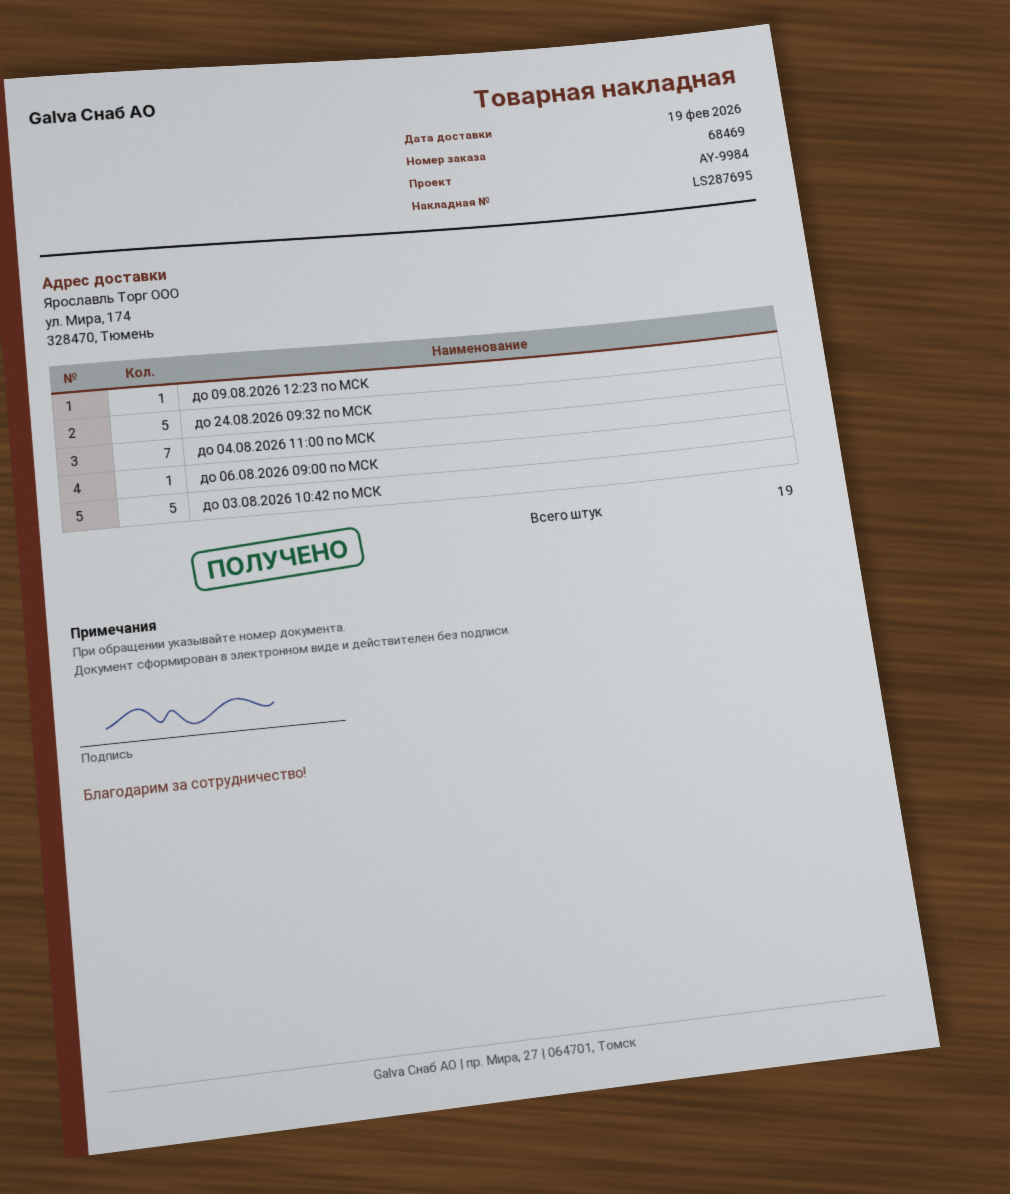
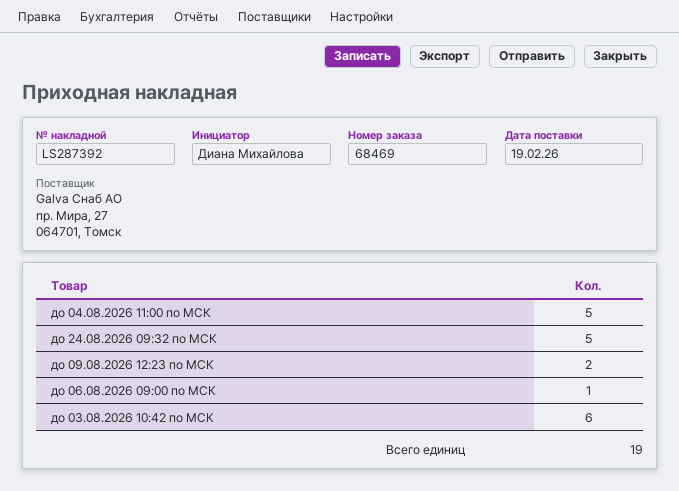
delivery note number: LS287695 -> LS287392
до 09.08.2026 12:23 по МСК: 1 -> 2
до 04.08.2026 11:00 по МСК: 7 -> 5
до 03.08.2026 10:42 по МСК: 5 -> 6

